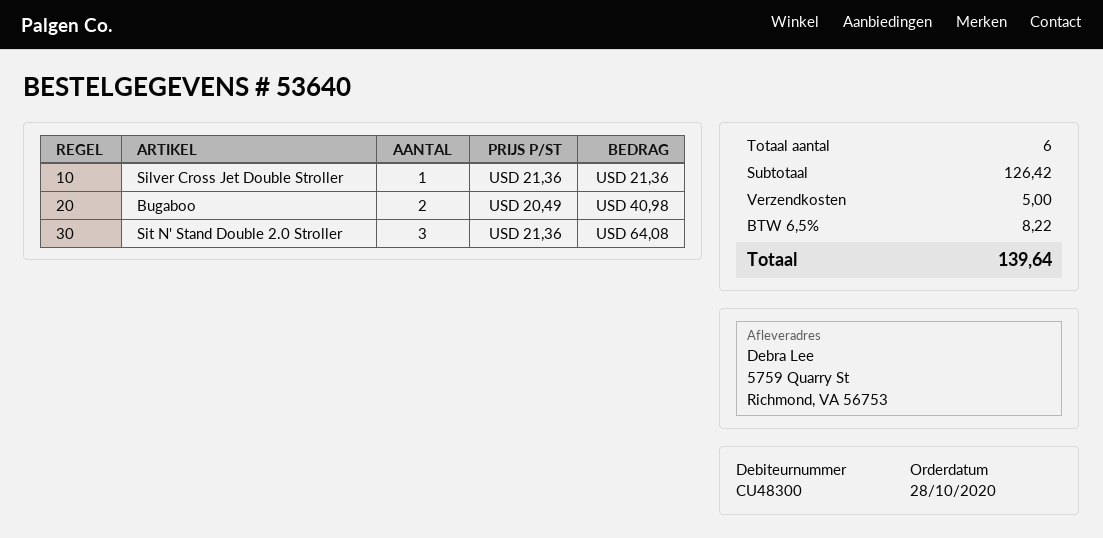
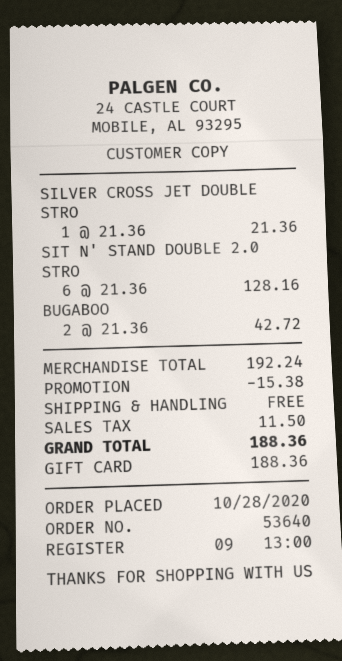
Bugaboo: 2 x 20.49 = 40.98 -> 2 x 21.36 = 42.72
Sit N' Stand Double 2.0 Stroller: 3 x 21.36 = 64.08 -> 6 x 21.36 = 128.16
subtotal: 126.42 -> 192.24
discount: none -> 15.38
shipping: 5.00 -> 0.00
tax: 8.22 -> 11.50
total: 139.64 -> 188.36

